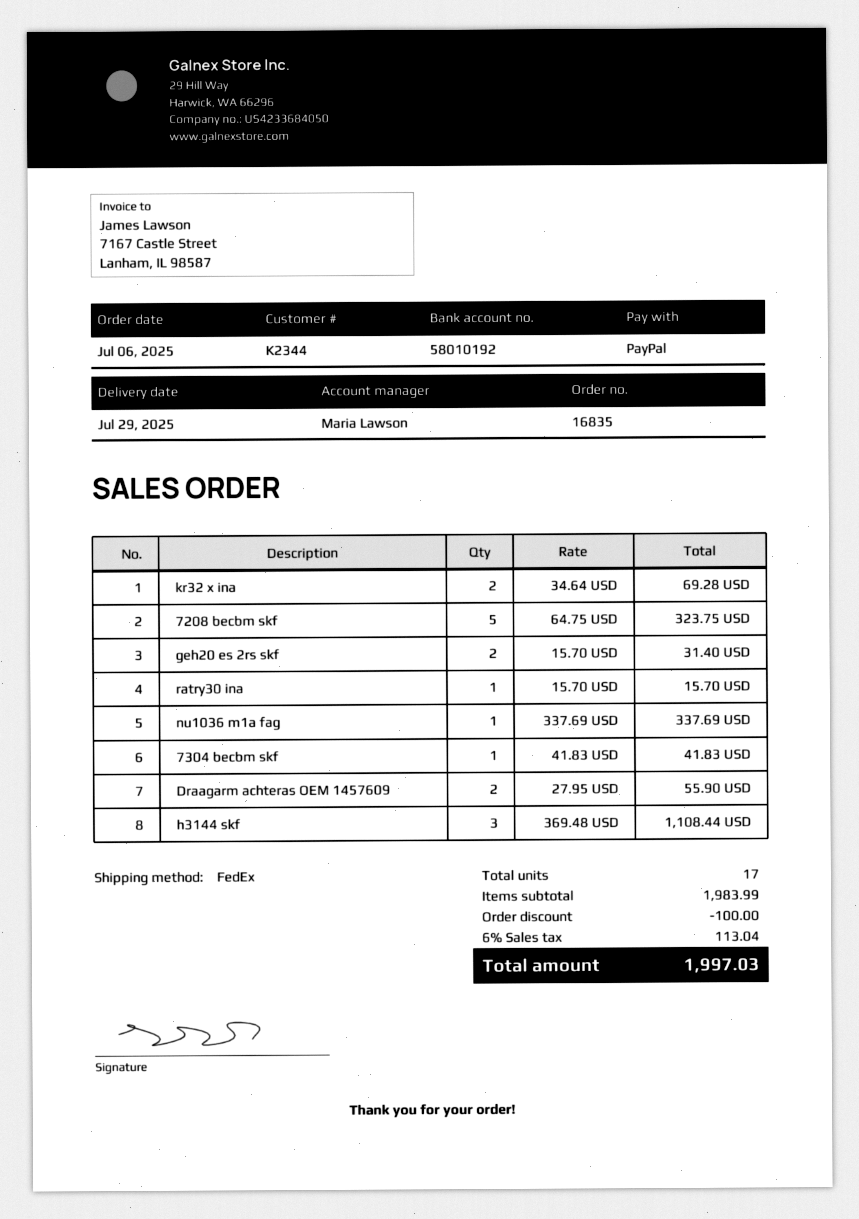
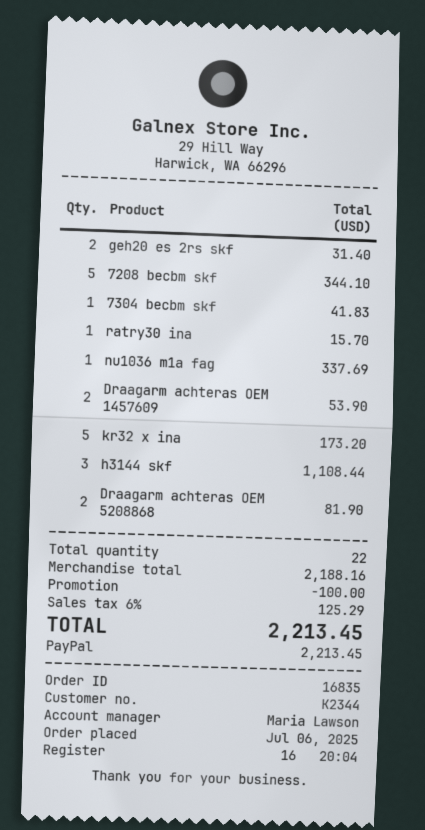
kr32 x ina: 2 for 69.28 -> 5 for 173.20
7208 becbm skf: 5 for 323.75 -> 5 for 344.10
Draagarm achteras OEM 1457609: 2 for 55.90 -> 2 for 53.90
Draagarm achteras OEM 5208868: none -> 2 for 81.90
total quantity: 17 -> 22
subtotal: 1983.99 -> 2188.16
tax: 6% = 113.04 -> 6% = 125.29
total: 1997.03 -> 2213.45

